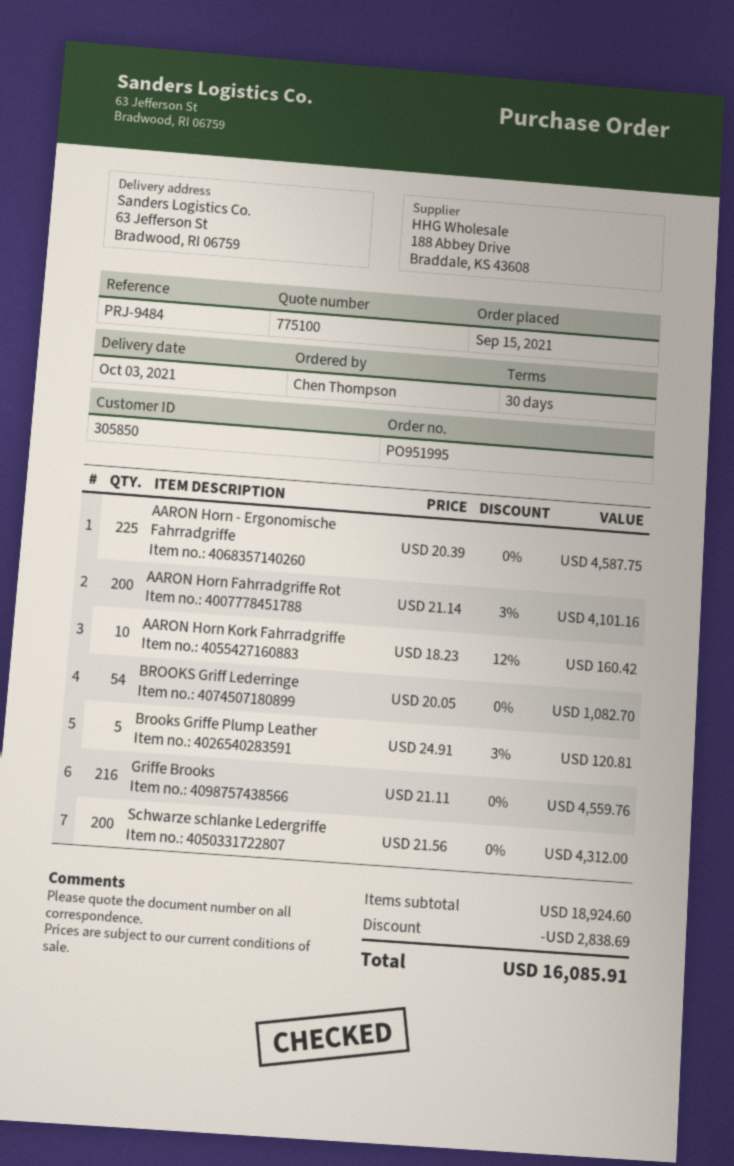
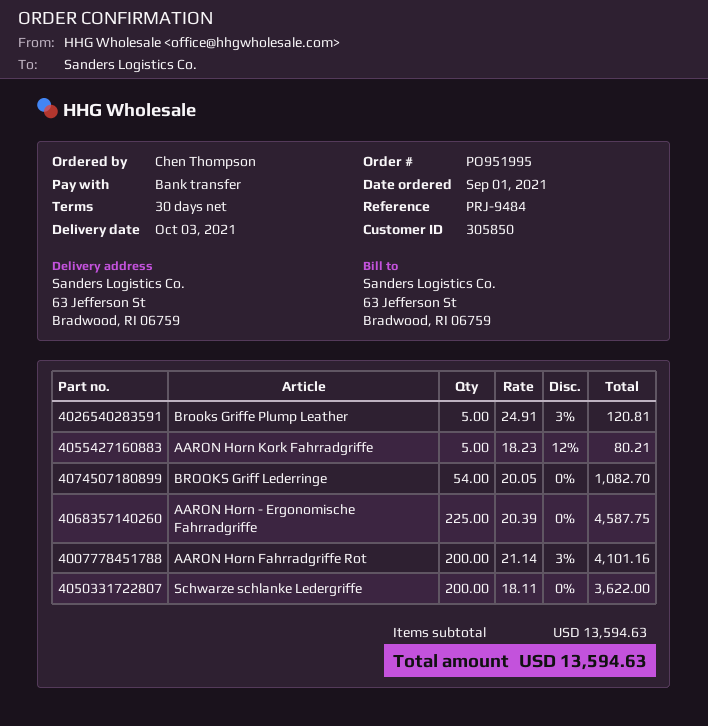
order date: 2021-09-15 -> 2021-09-01
AARON Horn Kork Fahrradgriffe: 10 x 18.23 - 12% = 160.42 -> 5 x 18.23 - 12% = 80.21
Griffe Brooks: 216 x 21.11 = 4559.76 -> none
Schwarze schlanke Ledergriffe: 200 x 21.56 = 4312.00 -> 200 x 18.11 = 3622.00
subtotal: 18924.60 -> 13594.63
discount: 2838.69 -> none
total: 16085.91 -> 13594.63

